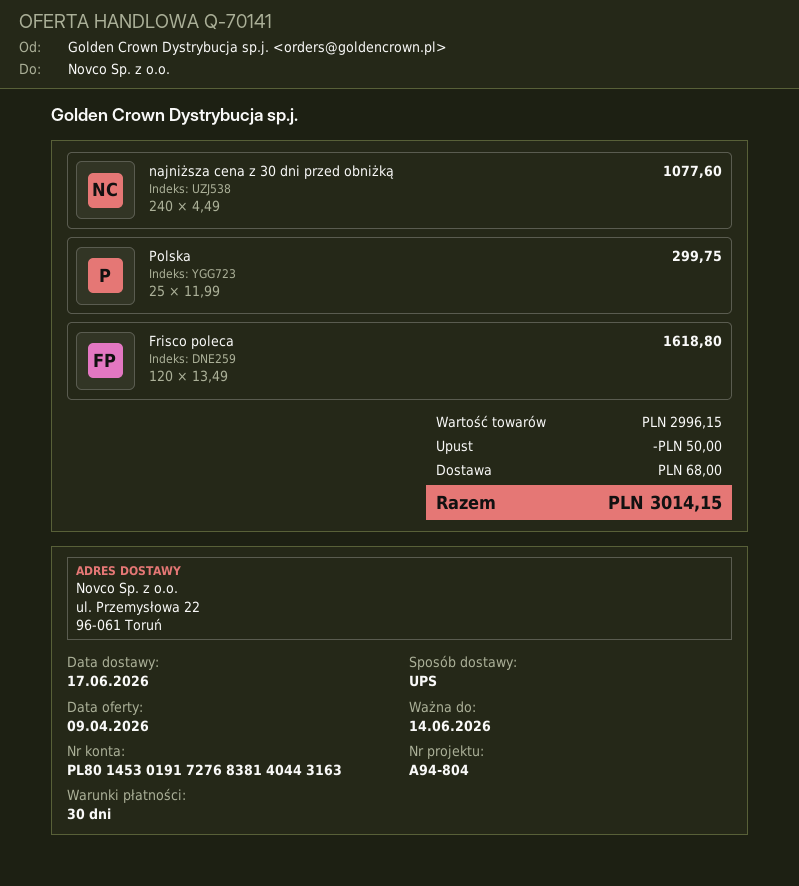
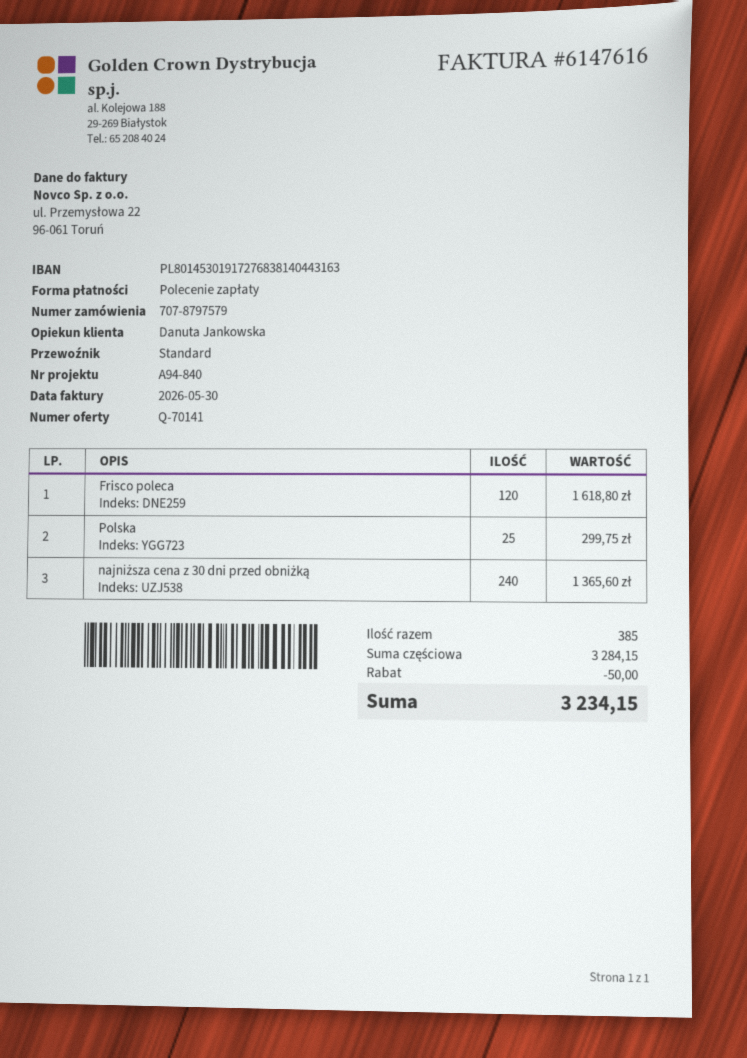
reference: A94-804 -> A94-840
shipping method: UPS -> standard
najniższa cena z 30 dni przed obniżką: 240 for 1077.60 -> 240 for 1365.60
subtotal: 2996.15 -> 3284.15
shipping: 68.00 -> none
total: 3014.15 -> 3234.15

